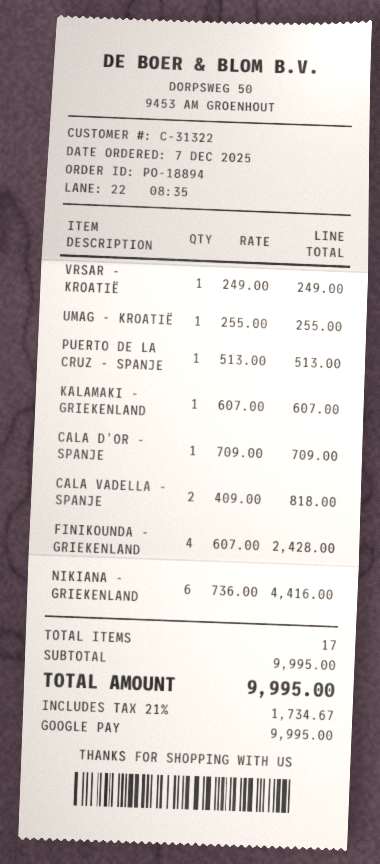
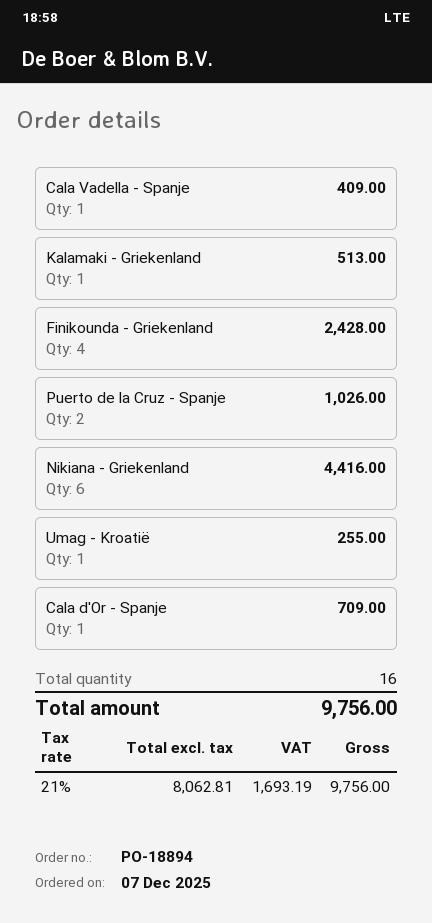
VRSAR - KROATIË: 1 for 249.00 -> none
PUERTO DE LA CRUZ - SPANJE: 1 for 513.00 -> 2 for 1026.00
KALAMAKI - GRIEKENLAND: 1 for 607.00 -> 1 for 513.00
CALA VADELLA - SPANJE: 2 for 818.00 -> 1 for 409.00
total quantity: 17 -> 16
tax: 21% = 1734.67 -> 21% = 1693.19
total: 9995.00 -> 9756.00

